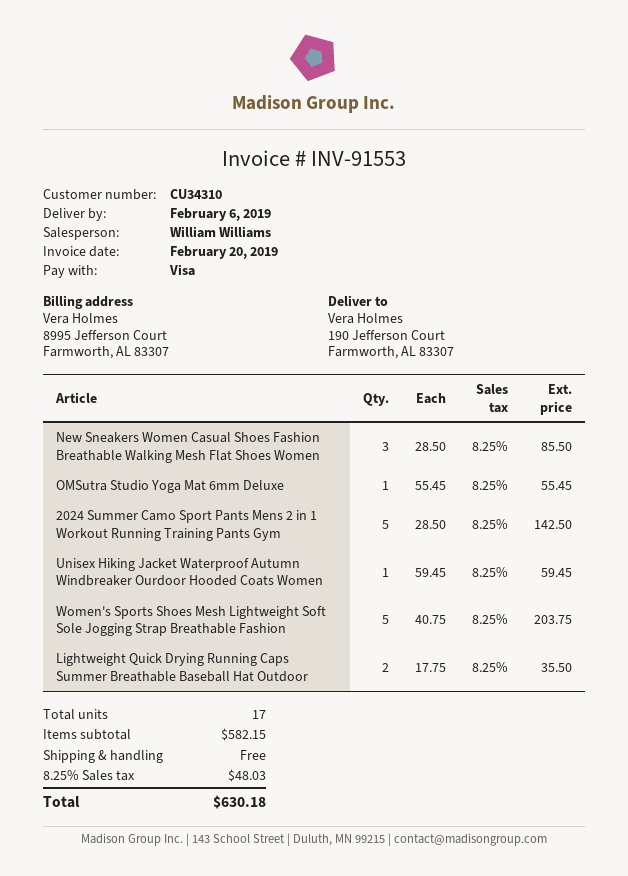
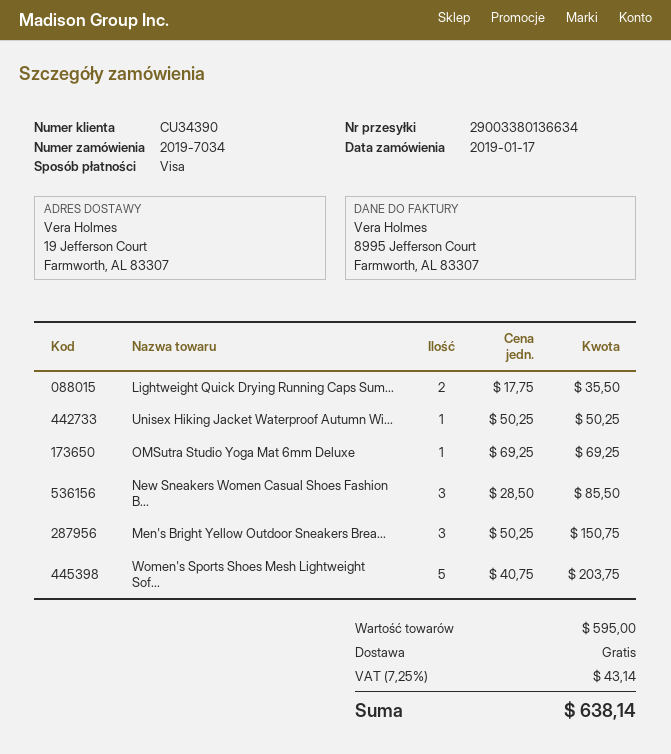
customer number: CU34310 -> CU34390
ship to: 190 Jefferson Court, Farmworth, AL 83307 -> 19 Jefferson Court, Farmworth, AL 83307
OMSutra Studio Yoga Mat 6mm Deluxe: 1 x 55.45 = 55.45 -> 1 x 69.25 = 69.25
2024 Summer Camo Sport Pants Mens 2 in 1 Workout Running Training Pants Gym: 5 x 28.50 = 142.50 -> none
Unisex Hiking Jacket Waterproof Autumn Windbreaker Ourdoor Hooded Coats Women: 1 x 59.45 = 59.45 -> 1 x 50.25 = 50.25
Men's Bright Yellow Outdoor Sneakers Brea...: none -> 3 x 50.25 = 150.75
subtotal: 582.15 -> 595.00
tax: 8.25% = 48.03 -> 7.25% = 43.14
total: 630.18 -> 638.14

